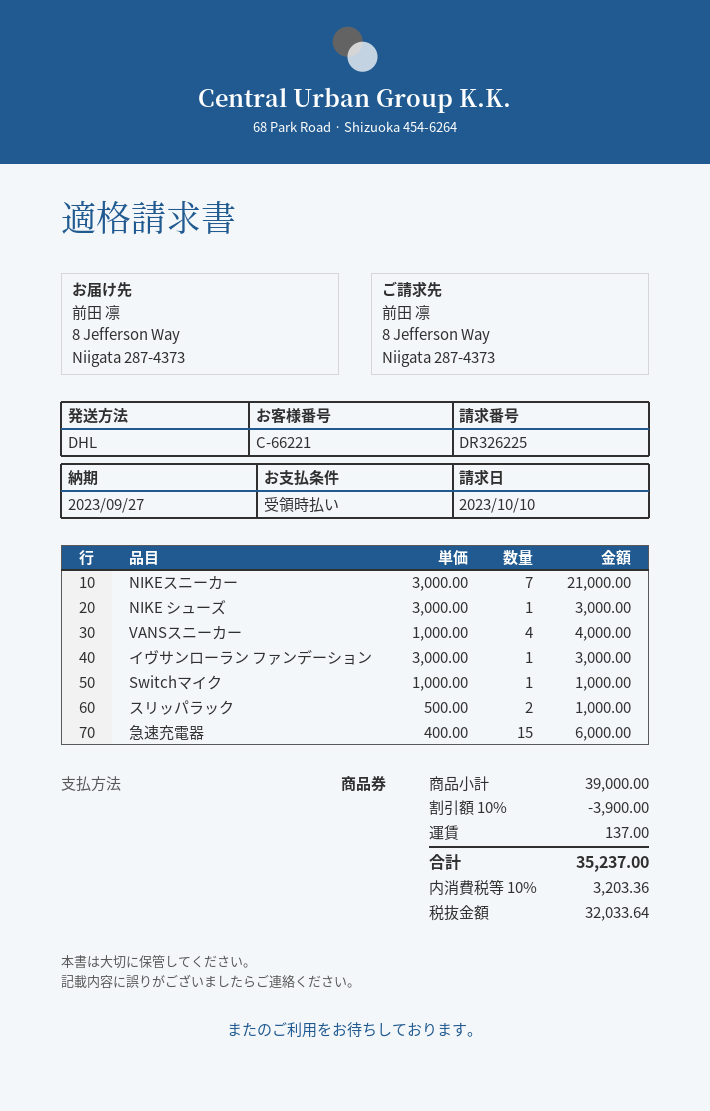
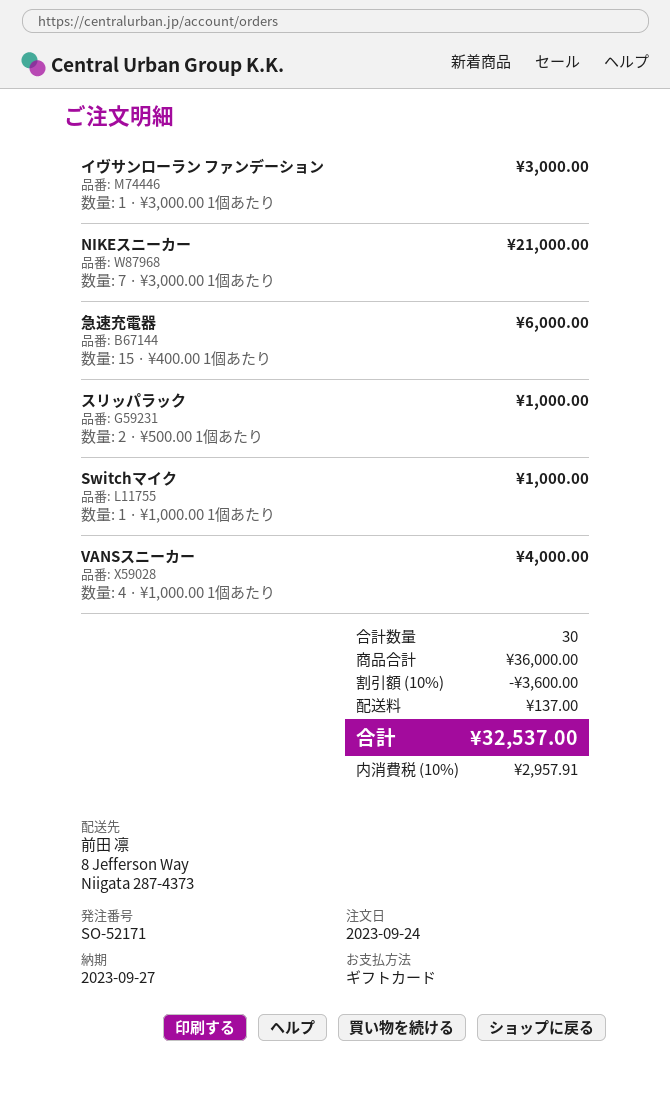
NIKE シューズ: 1 x 3000.00 = 3000.00 -> none
subtotal: 39000.00 -> 36000.00
discount: 10% = 3900.00 -> 10% = 3600.00
tax: 10% = 3203.36 -> 10% = 2957.91
total: 35237.00 -> 32537.00

